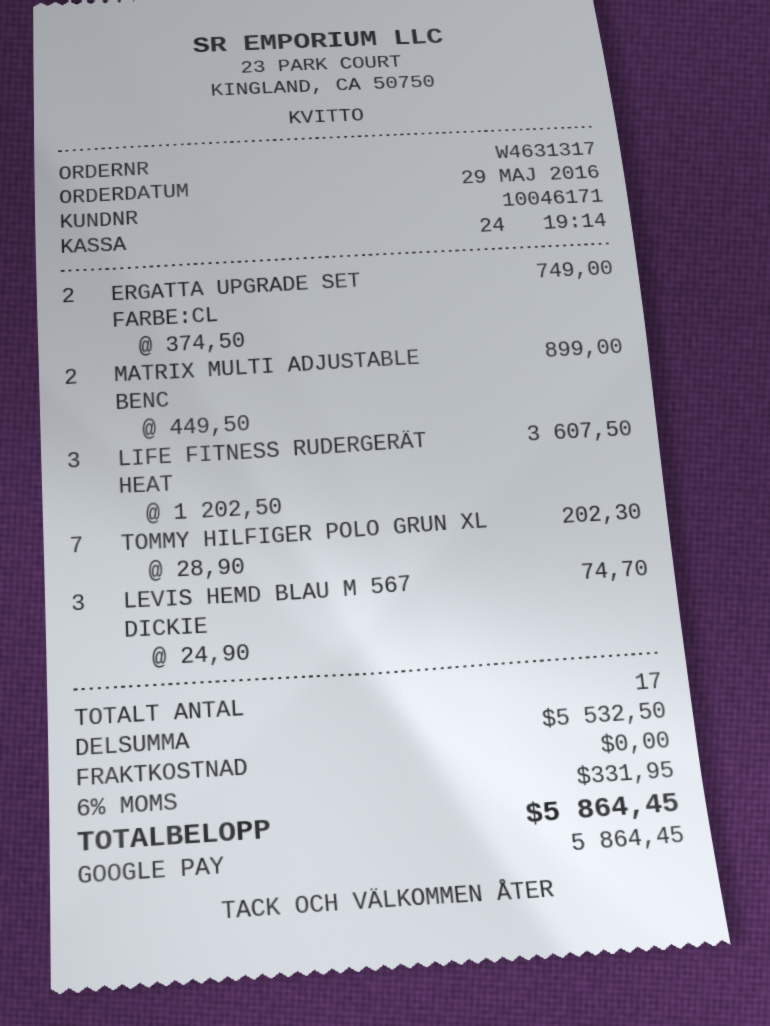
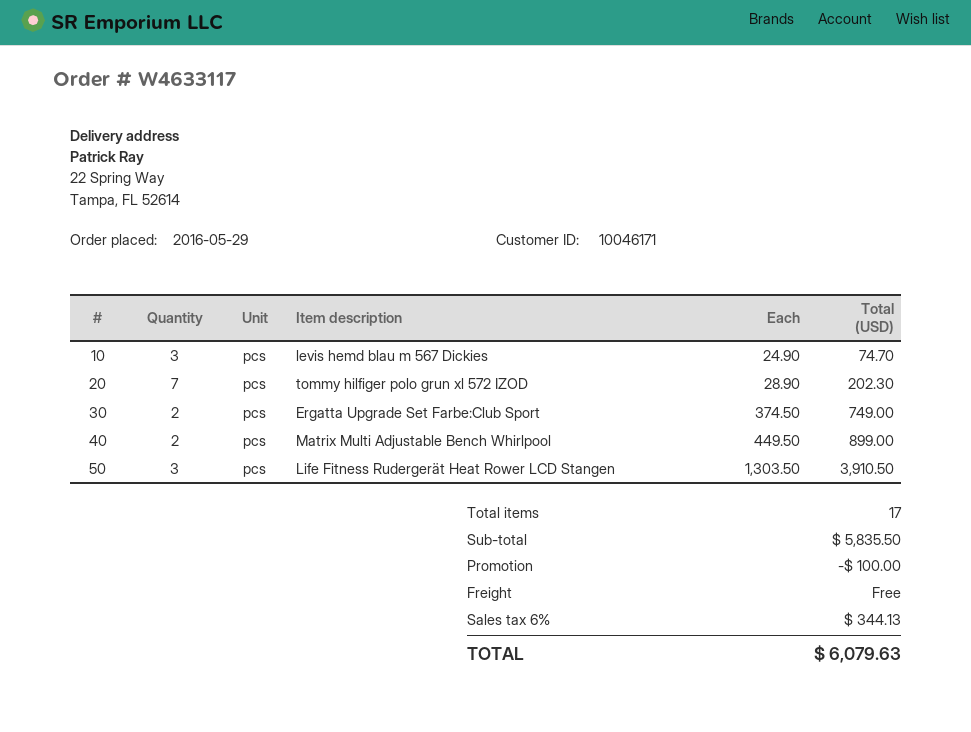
order number: W4631317 -> W4633117
LIFE FITNESS RUDERGERÄT HEAT: 3 x 1202.50 = 3607.50 -> 3 x 1303.50 = 3910.50
subtotal: 5532.50 -> 5835.50
discount: none -> 100.00
tax: 6% = 331.95 -> 6% = 344.13
total: 5864.45 -> 6079.63

